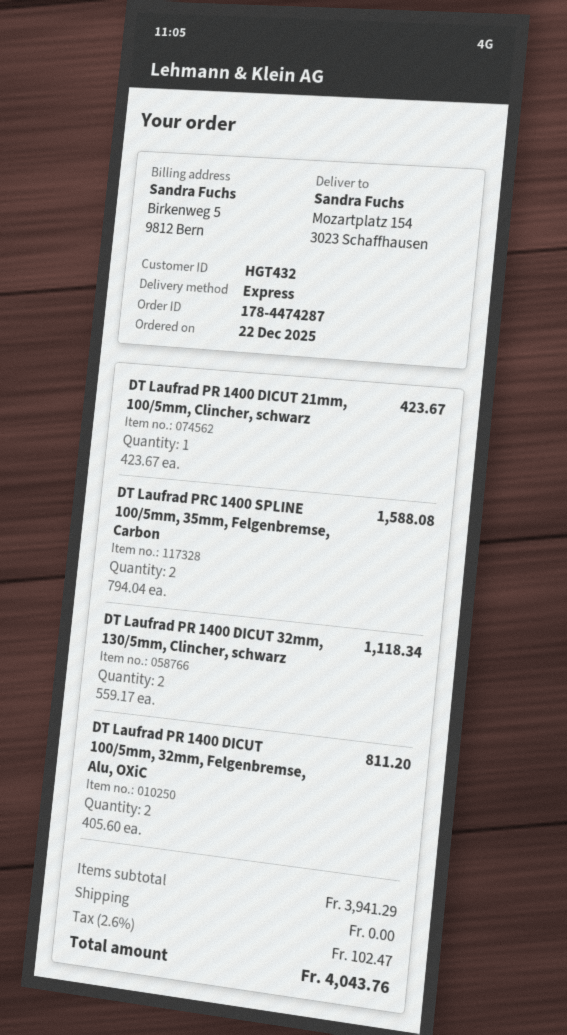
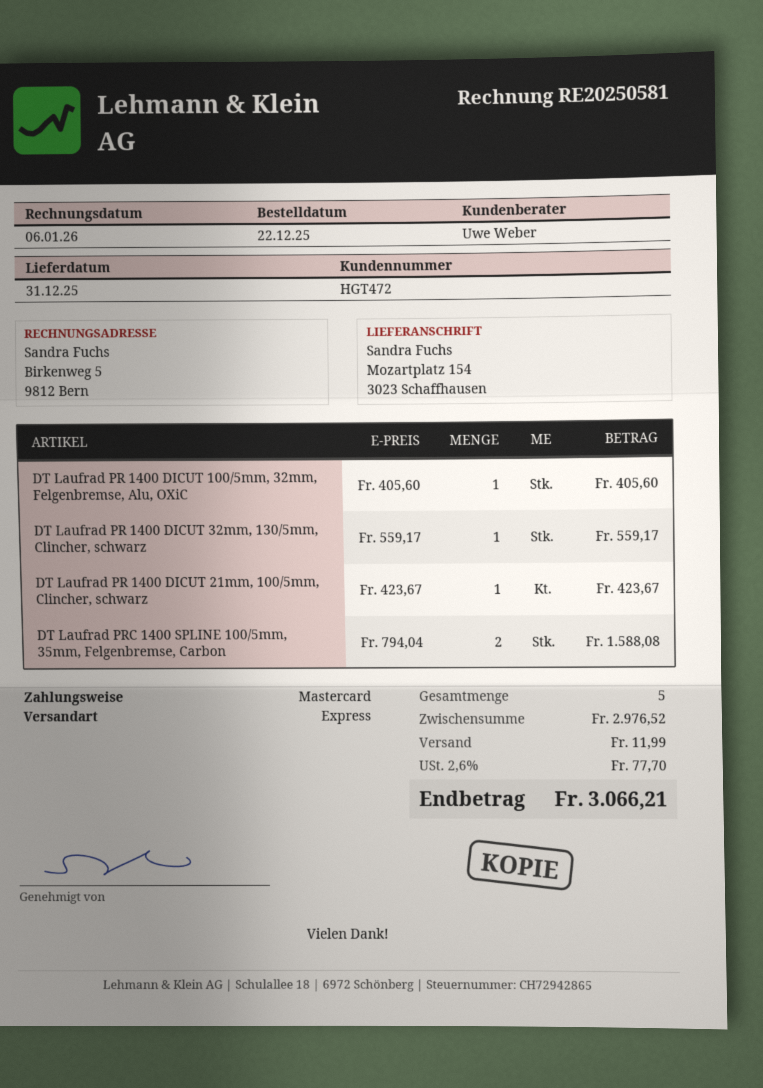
customer number: HGT432 -> HGT472
DT Laufrad PR 1400 DICUT 32mm, 130/5mm, Clincher, schwarz: 2 x 559.17 = 1118.34 -> 1 x 559.17 = 559.17
DT Laufrad PR 1400 DICUT 100/5mm, 32mm, Felgenbremse, Alu, OXiC: 2 x 405.60 = 811.20 -> 1 x 405.60 = 405.60
subtotal: 3941.29 -> 2976.52
shipping: 0.00 -> 11.99
tax: 2.6% = 102.47 -> 2.6% = 77.70
total: 4043.76 -> 3066.21

